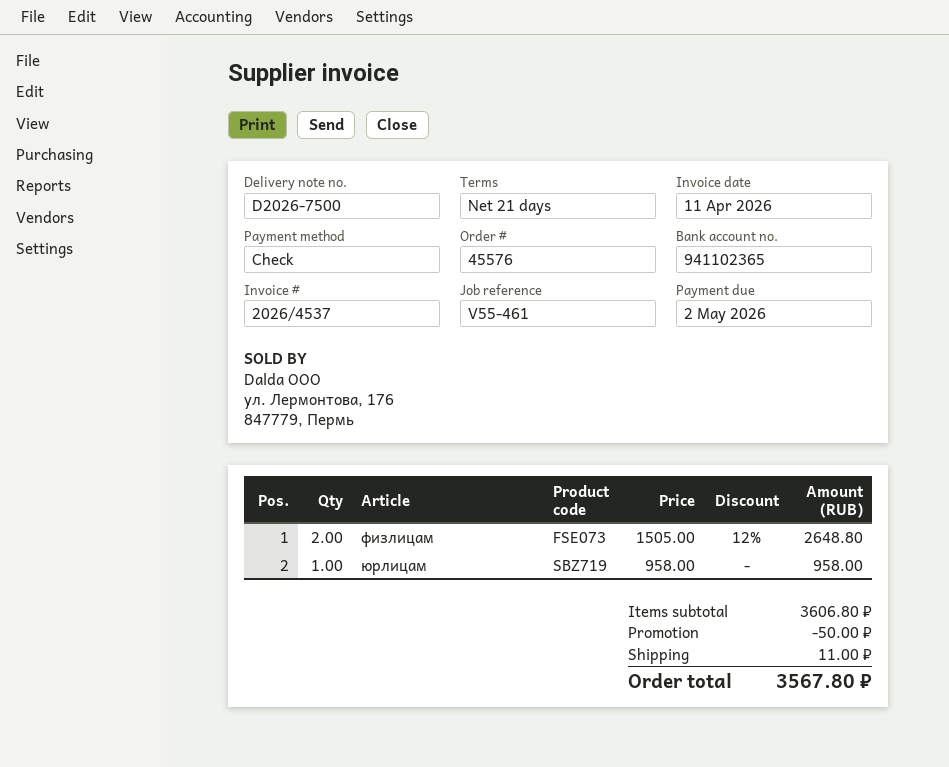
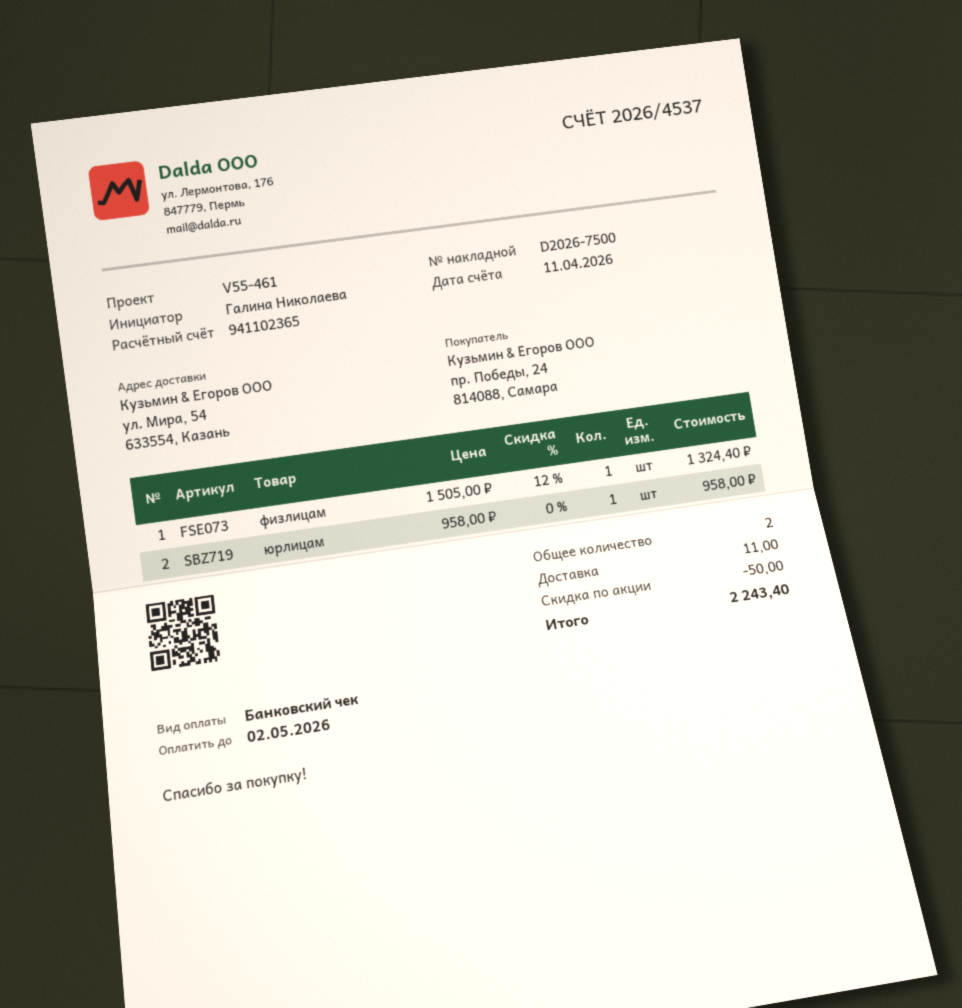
физлицам: 2 x 1505.00 - 12% = 2648.80 -> 1 x 1505.00 - 12% = 1324.40
total: 3567.80 -> 2243.40

